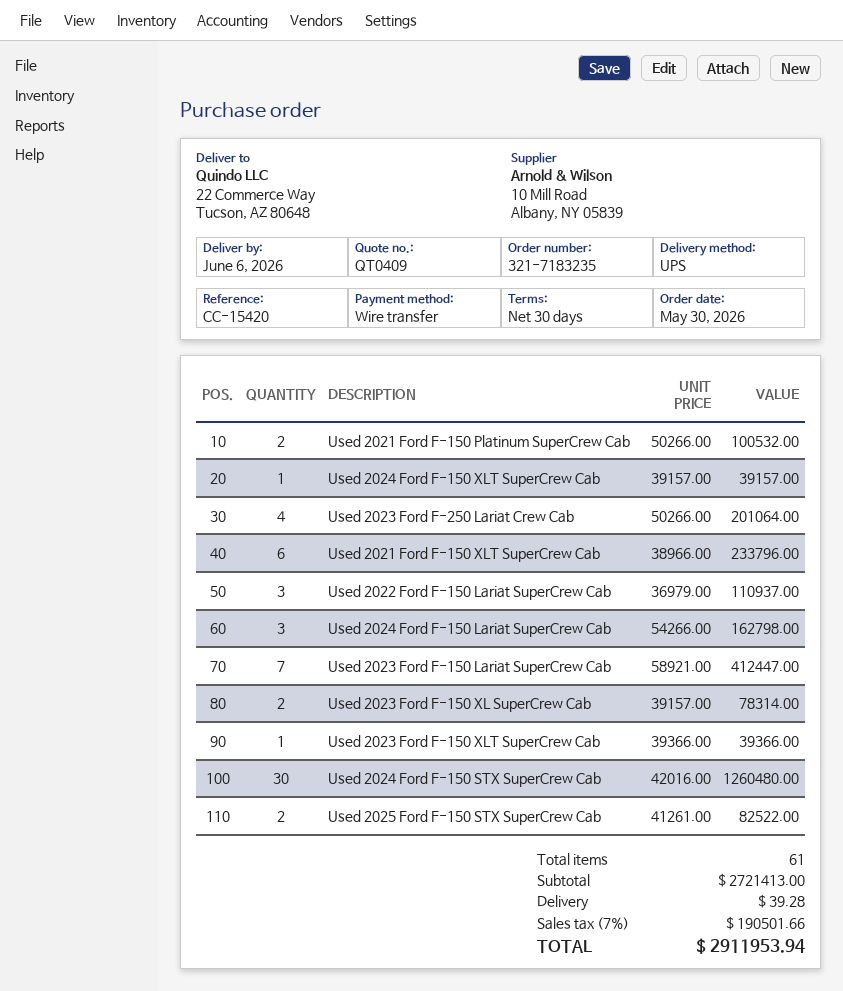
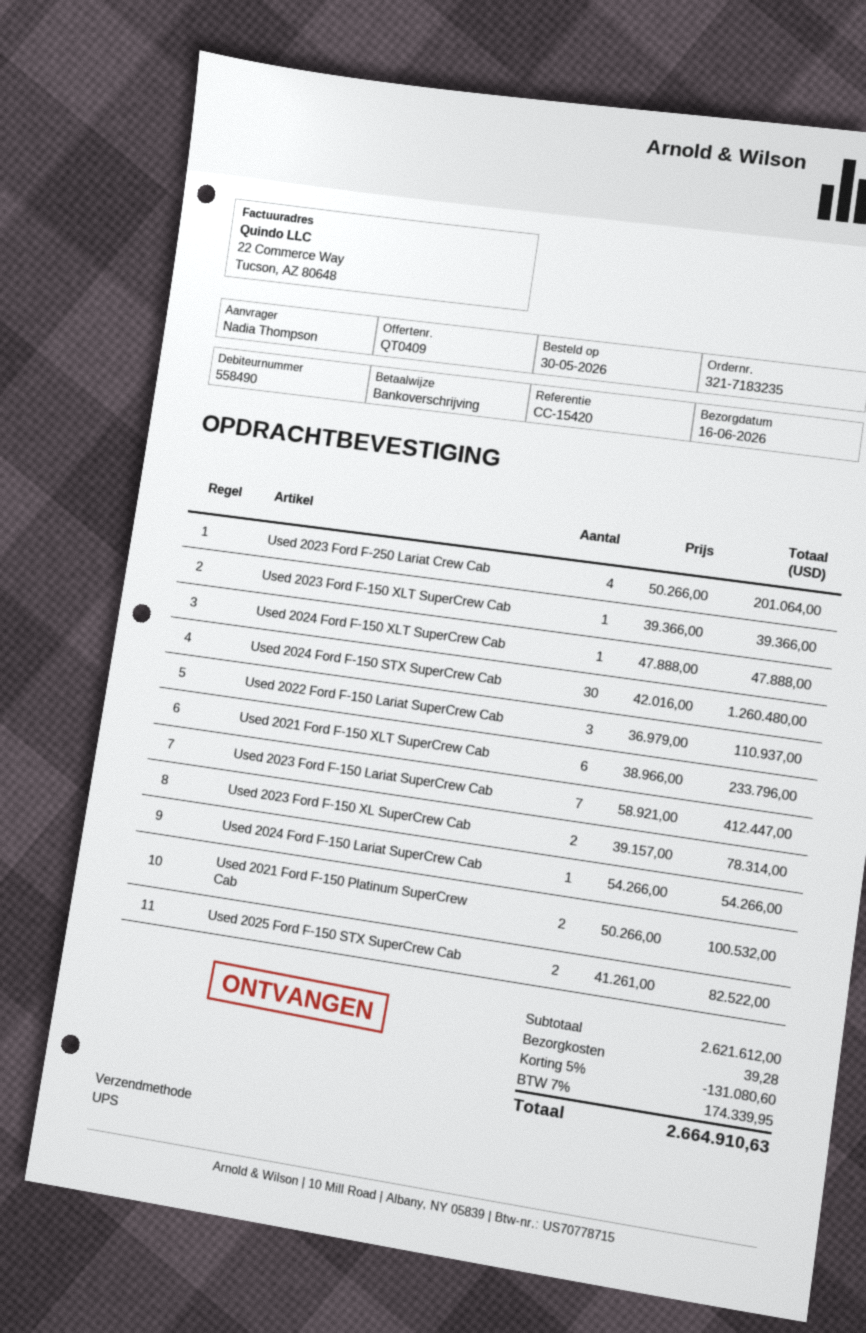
delivery date: 2026-06-06 -> 2026-06-16
Used 2024 Ford F-150 XLT SuperCrew Cab: 1 x 39157.00 = 39157.00 -> 1 x 47888.00 = 47888.00
Used 2024 Ford F-150 Lariat SuperCrew Cab: 3 x 54266.00 = 162798.00 -> 1 x 54266.00 = 54266.00
subtotal: 2721413.00 -> 2621612.00
discount: none -> 5% = 131080.60
tax: 7% = 190501.66 -> 7% = 174339.95
total: 2911953.94 -> 2664910.63

